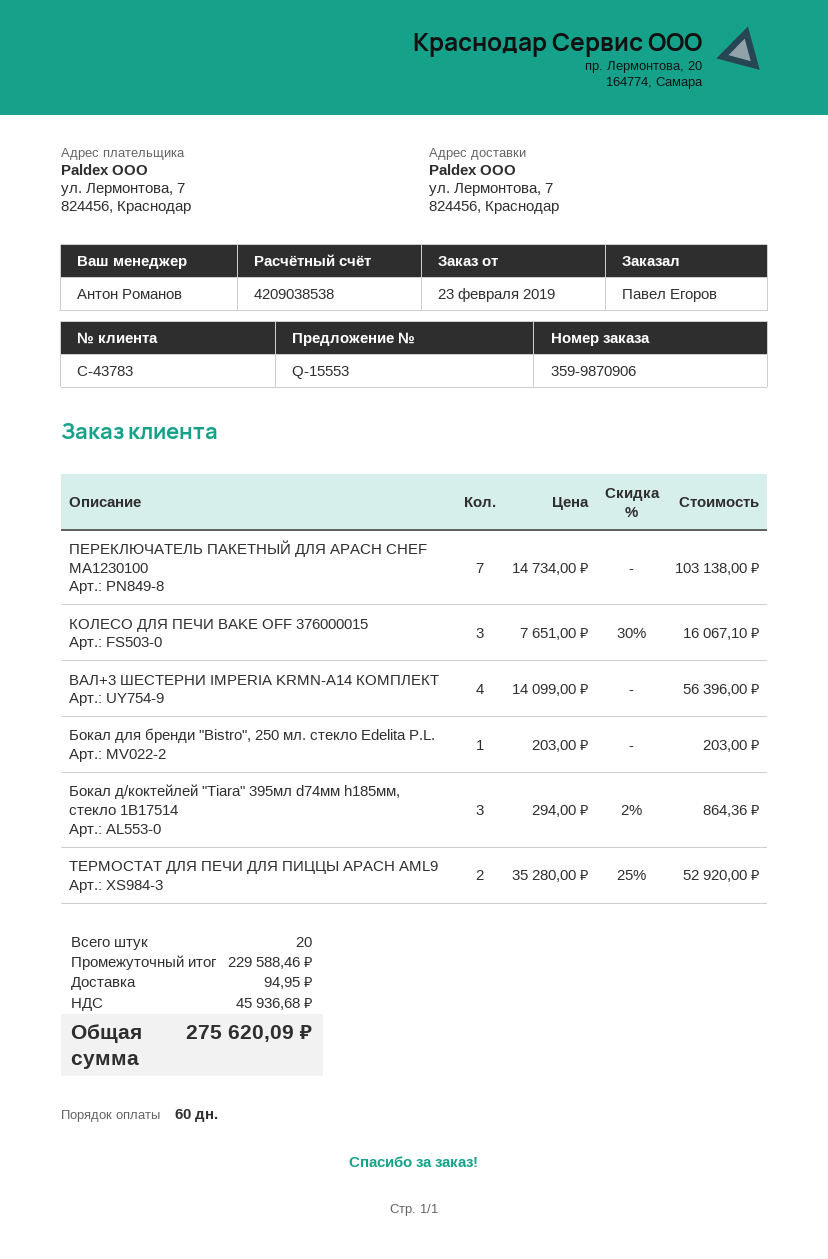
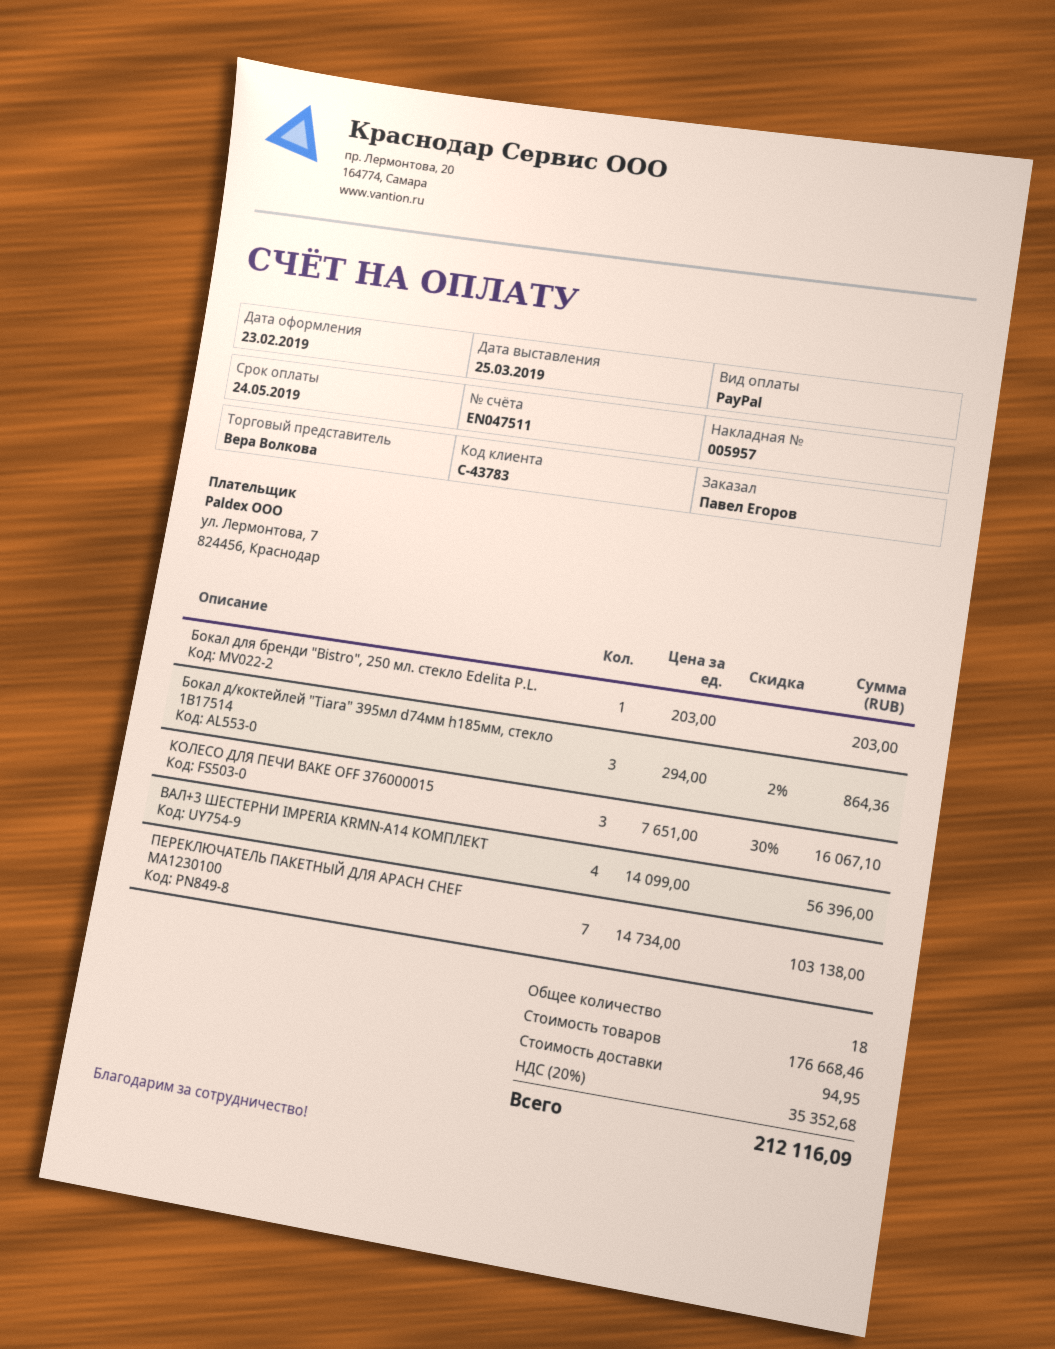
sales rep: Антон Романов -> Вера Волкова
ТЕРМОСТАТ ДЛЯ ПЕЧИ ДЛЯ ПИЦЦЫ APACH AML9: 2 x 35280.00 - 25% = 52920.00 -> none
total quantity: 20 -> 18
subtotal: 229588.46 -> 176668.46
tax: 45936.68 -> 35352.68
total: 275620.09 -> 212116.09

